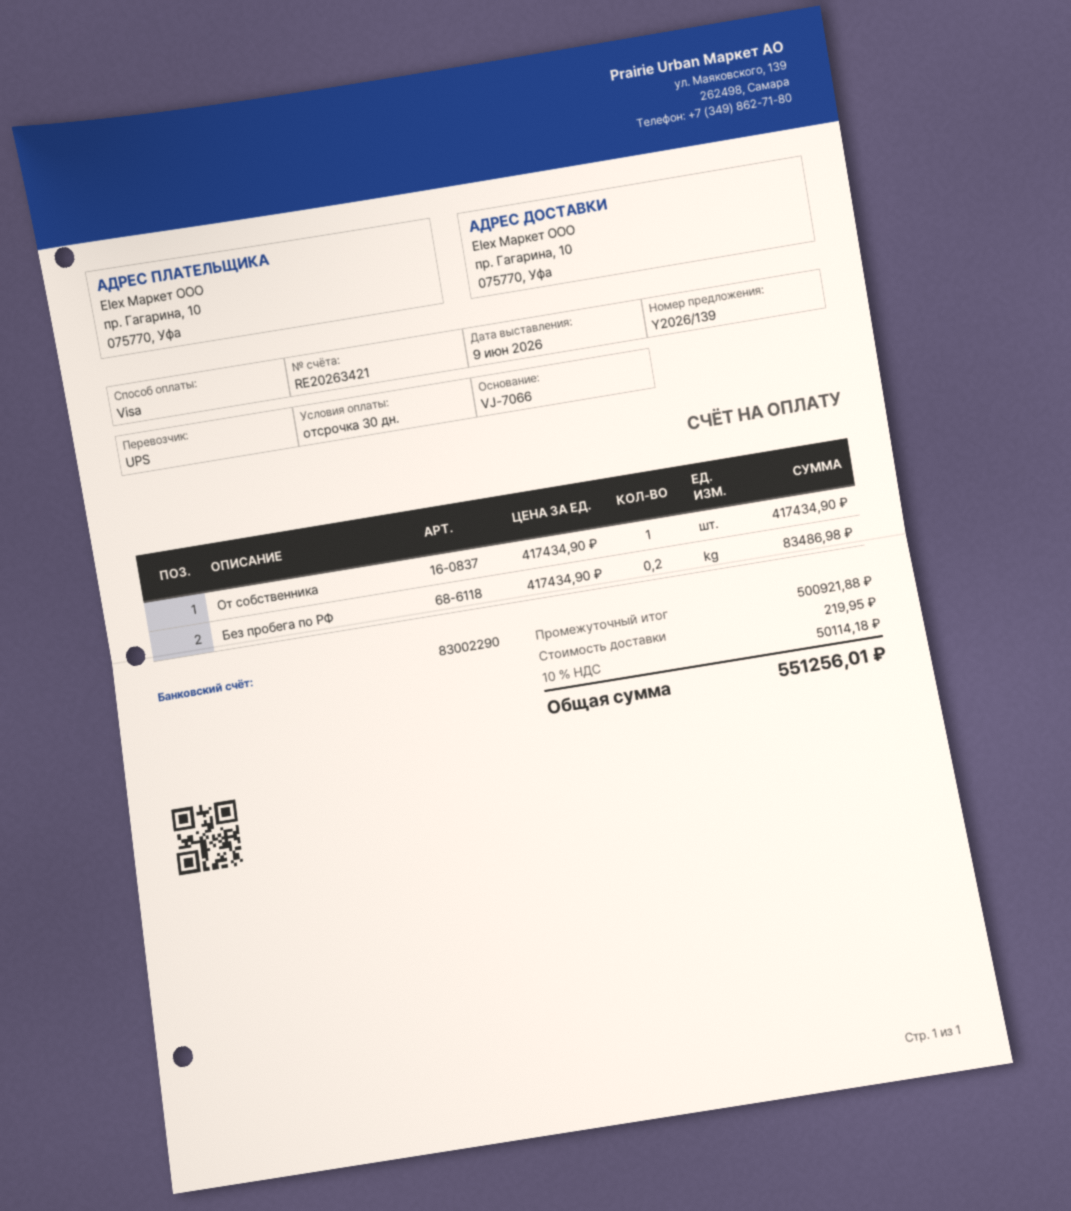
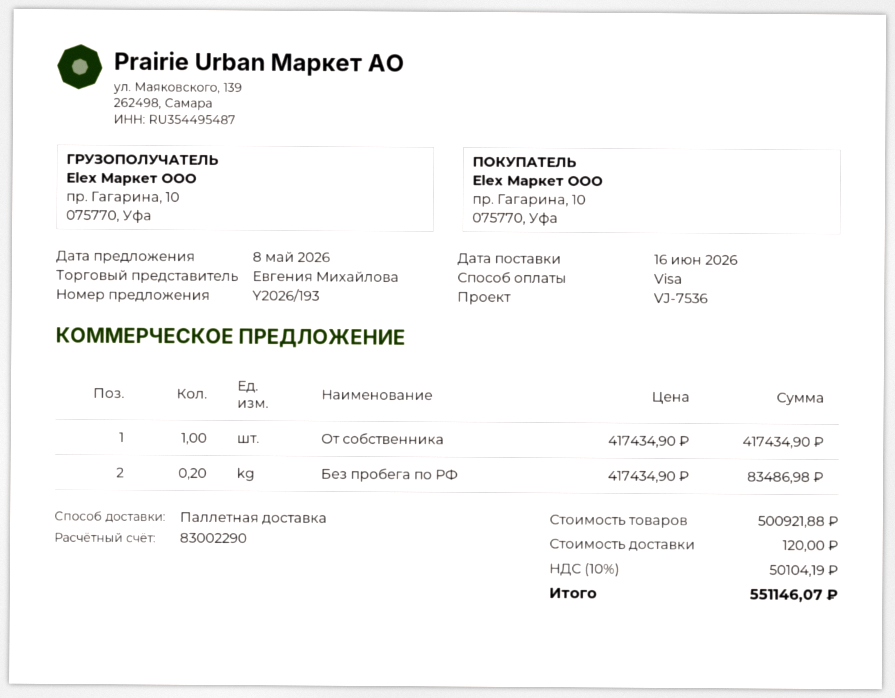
quote number: Y2026/139 -> Y2026/193
reference: VJ-7066 -> VJ-7536
shipping method: UPS -> pallet freight
shipping: 219.95 -> 120.00
tax: 10% = 50114.18 -> 10% = 50104.19
total: 551256.01 -> 551146.07

